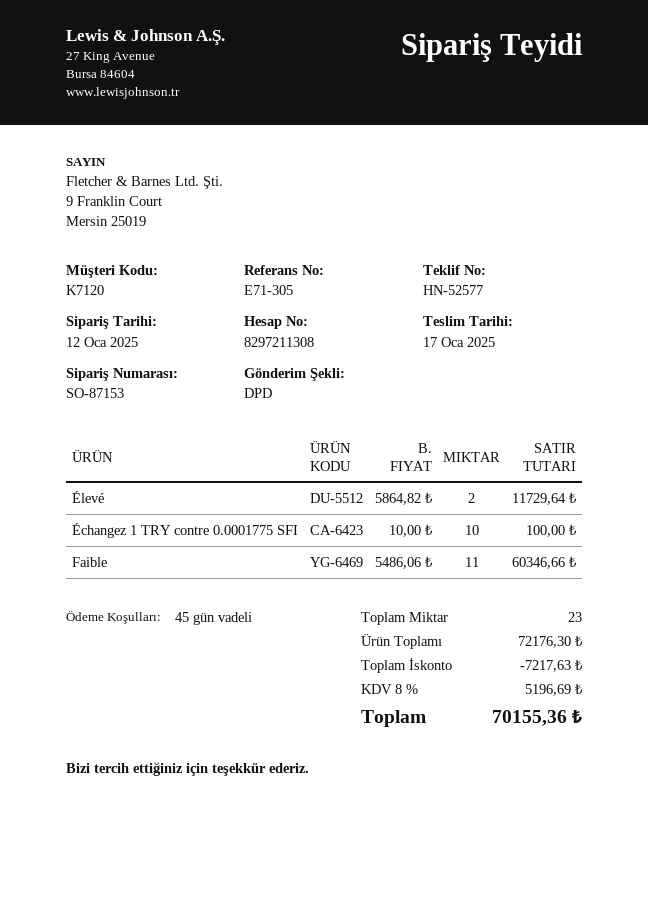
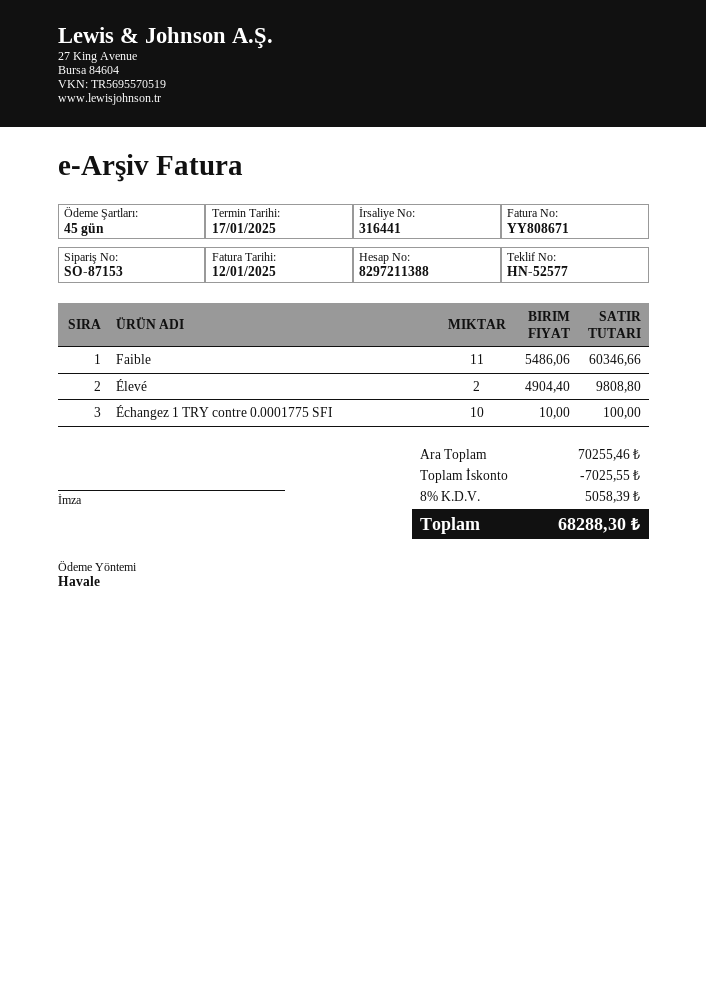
bank account: 8297211308 -> 8297211388
Élevé: 2 x 5864.82 = 11729.64 -> 2 x 4904.40 = 9808.80
subtotal: 72176.30 -> 70255.46
discount: 7217.63 -> 7025.55
tax: 8% = 5196.69 -> 8% = 5058.39
total: 70155.36 -> 68288.30

